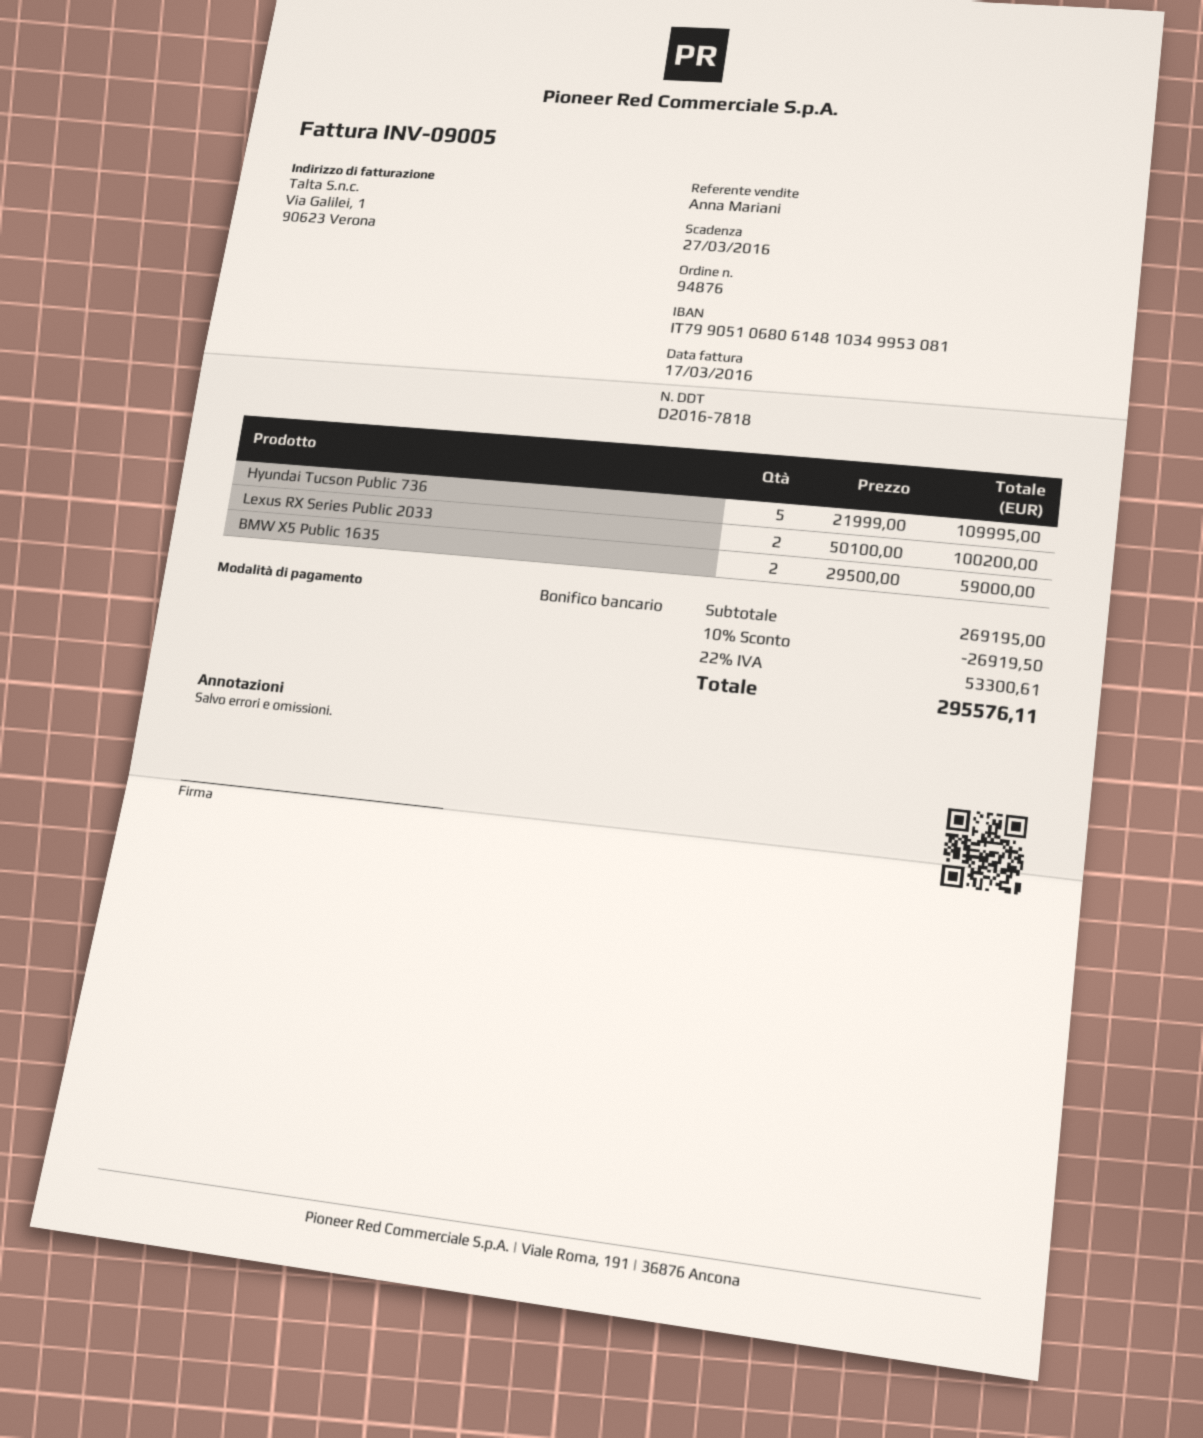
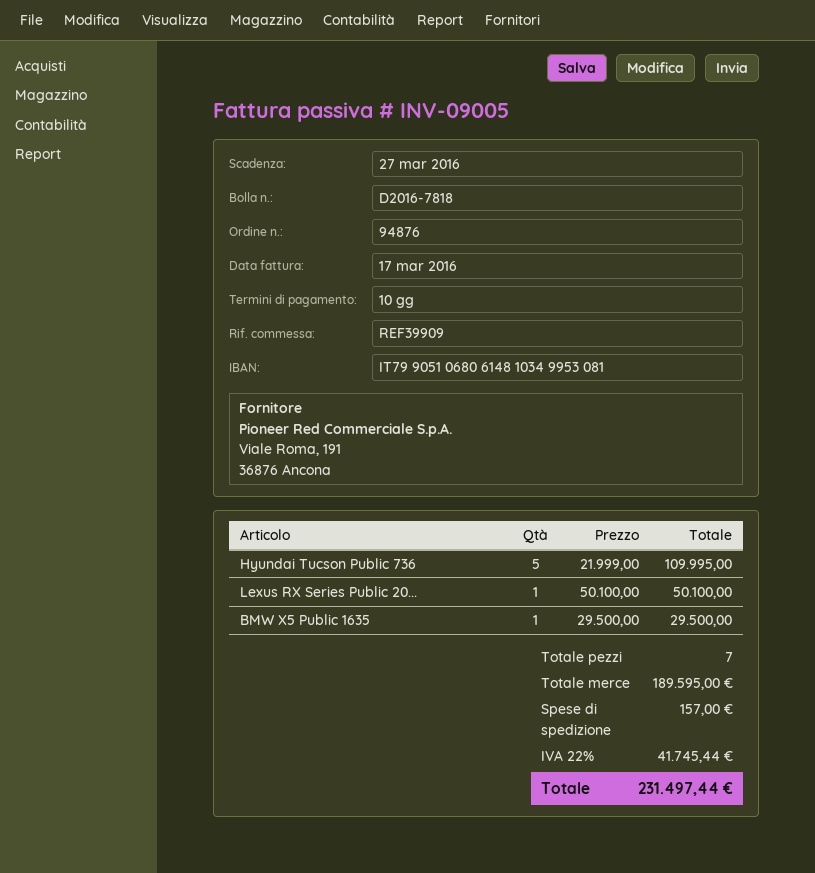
Lexus RX Series Public 2033: 2 x 50100.00 = 100200.00 -> 1 x 50100.00 = 50100.00
BMW X5 Public 1635: 2 x 29500.00 = 59000.00 -> 1 x 29500.00 = 29500.00
subtotal: 269195.00 -> 189595.00
discount: 10% = 26919.50 -> none
shipping: none -> 157.00
tax: 22% = 53300.61 -> 22% = 41745.44
total: 295576.11 -> 231497.44

